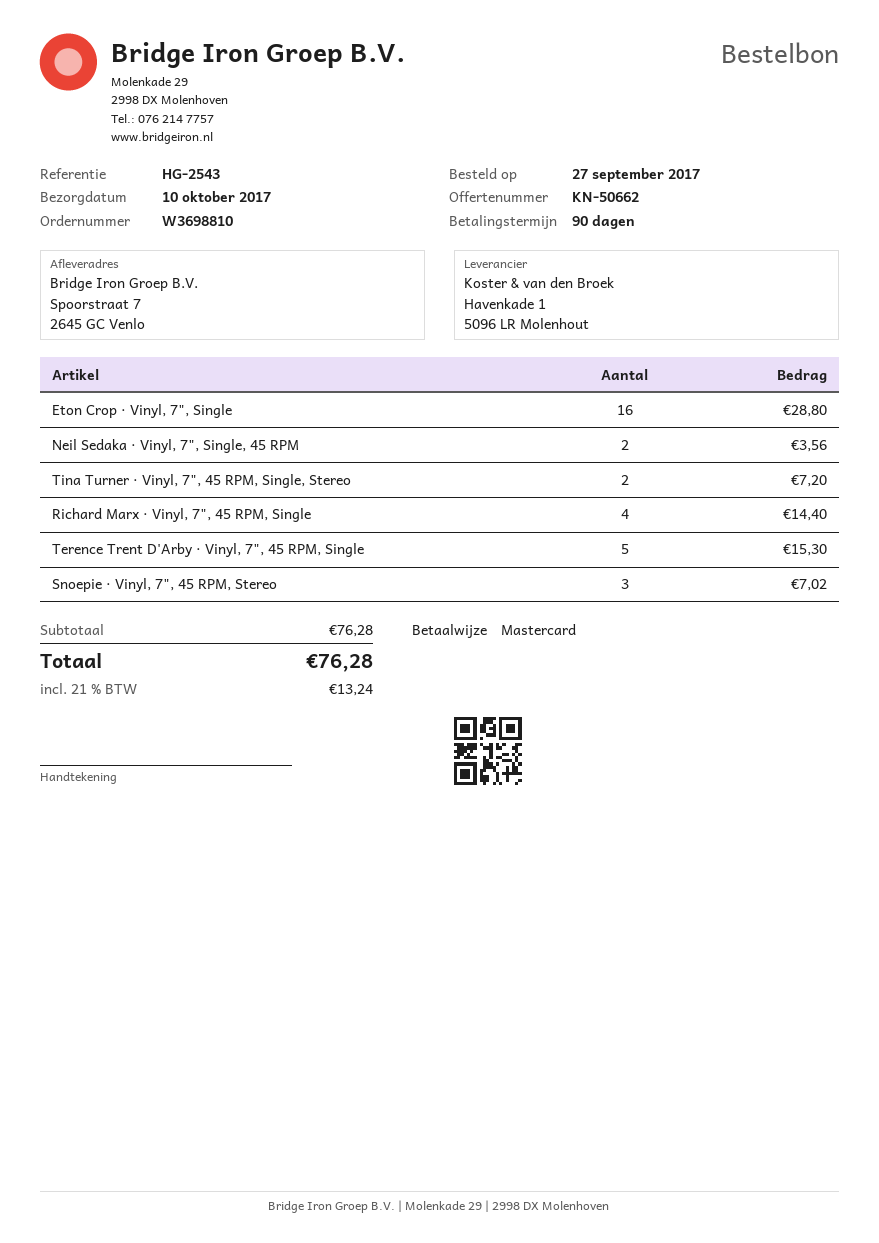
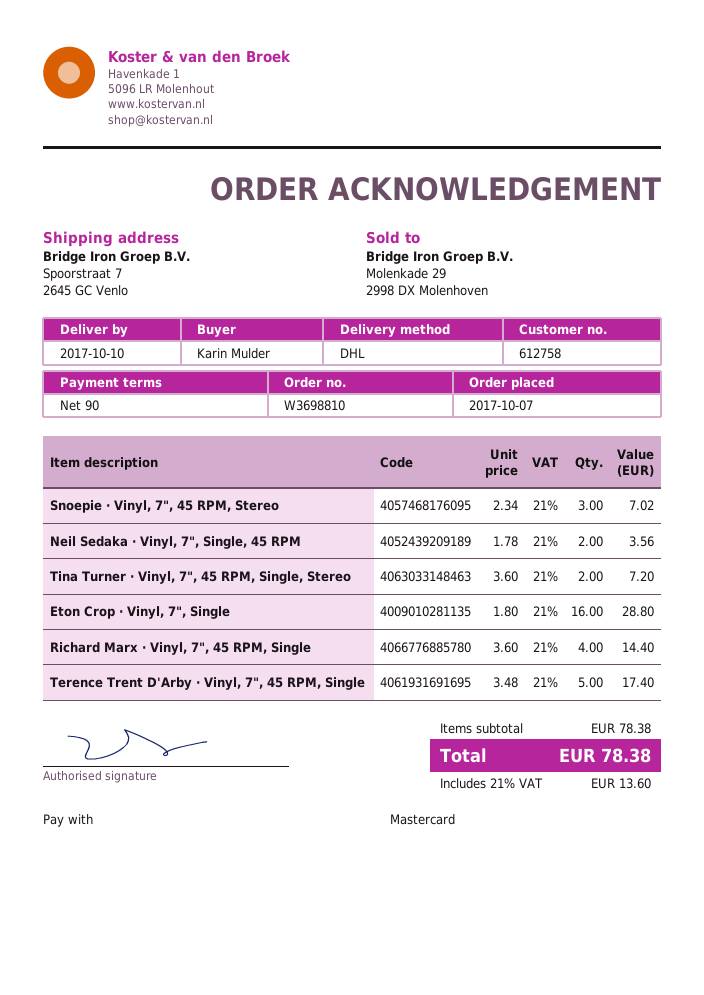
order date: 2017-09-27 -> 2017-10-07
Terence Trent D'Arby · Vinyl, 7", 45 RPM, Single: 5 for 15.30 -> 5 for 17.40
subtotal: 76.28 -> 78.38
tax: 21% = 13.24 -> 21% = 13.60
total: 76.28 -> 78.38

